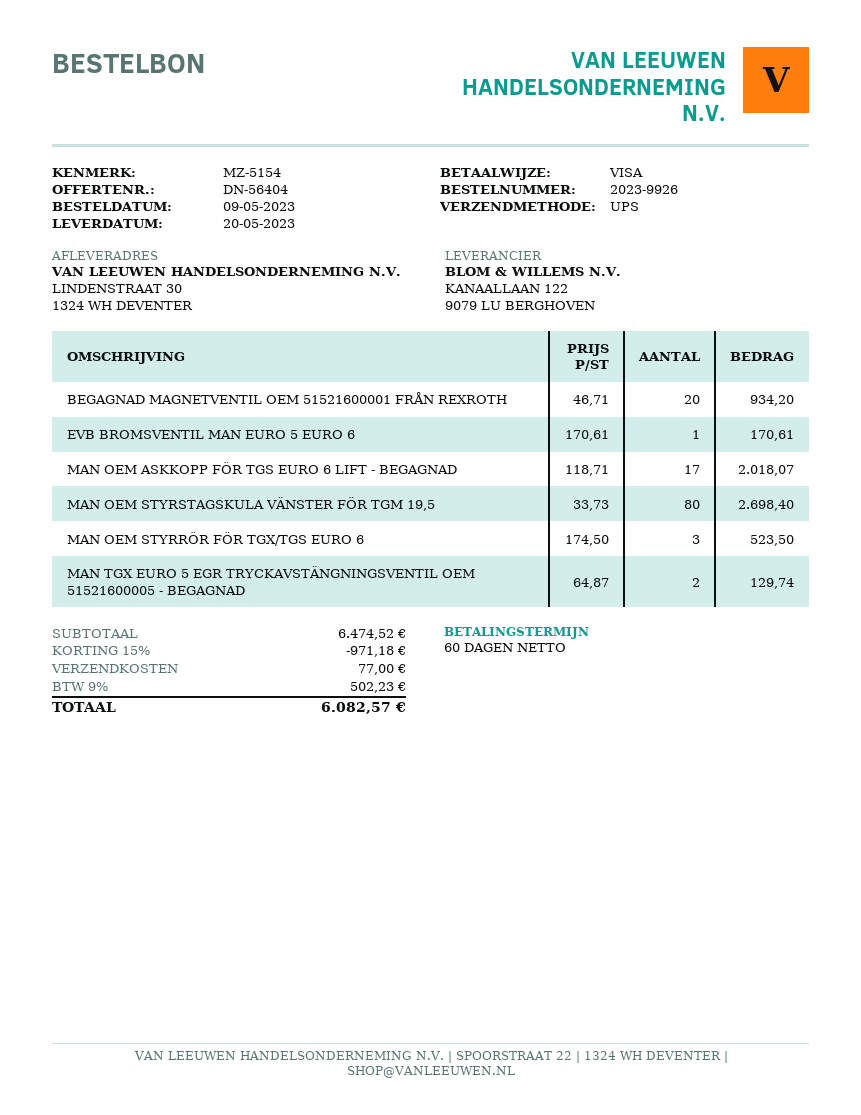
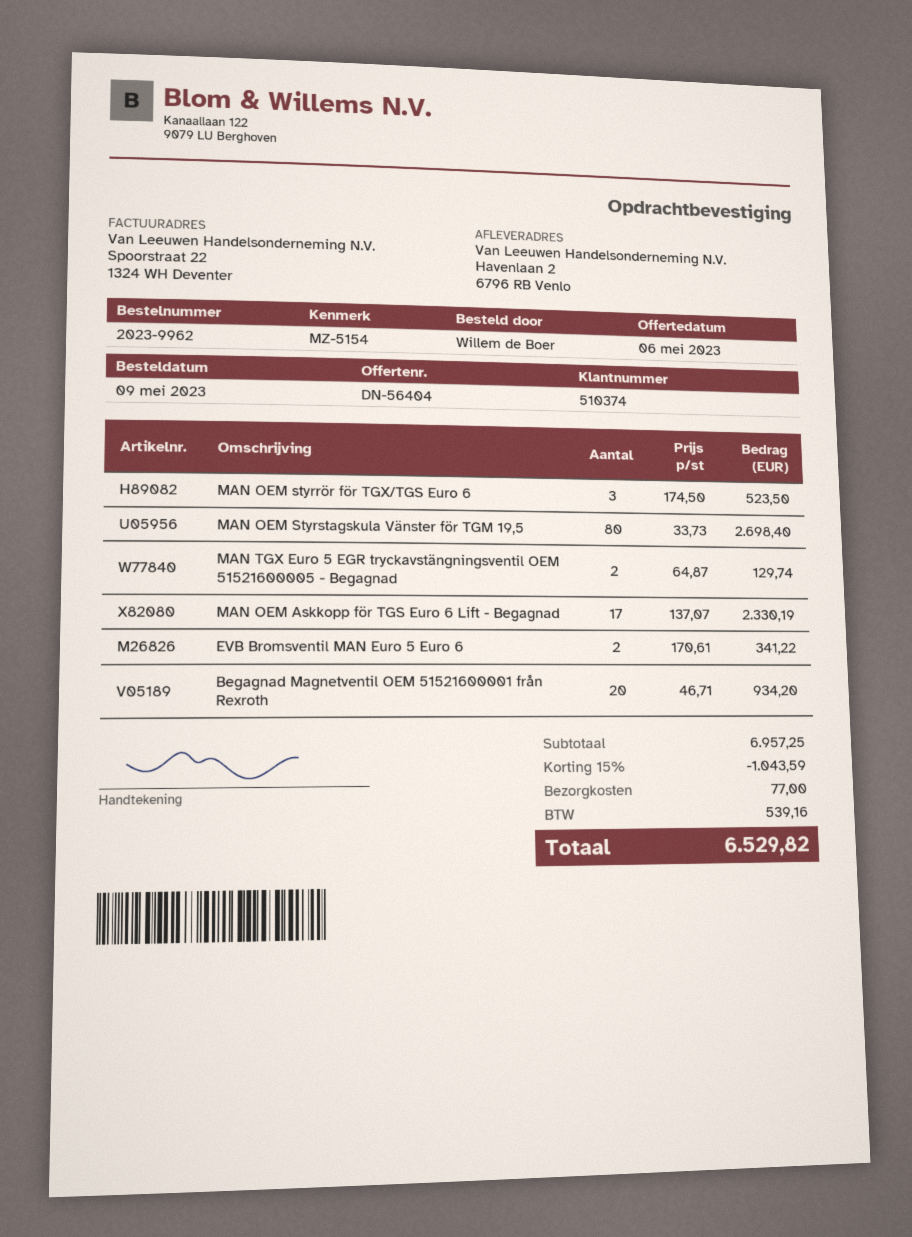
order number: 2023-9926 -> 2023-9962
ship to: LINDENSTRAAT 30, 1324 WH DEVENTER -> Havenlaan 2, 6796 RB Venlo
EVB BROMSVENTIL MAN EURO 5 EURO 6: 1 x 170.61 = 170.61 -> 2 x 170.61 = 341.22
MAN OEM ASKKOPP FÖR TGS EURO 6 LIFT - BEGAGNAD: 17 x 118.71 = 2018.07 -> 17 x 137.07 = 2330.19
subtotal: 6474.52 -> 6957.25
discount: 15% = 971.18 -> 15% = 1043.59
tax: 502.23 -> 539.16
total: 6082.57 -> 6529.82

